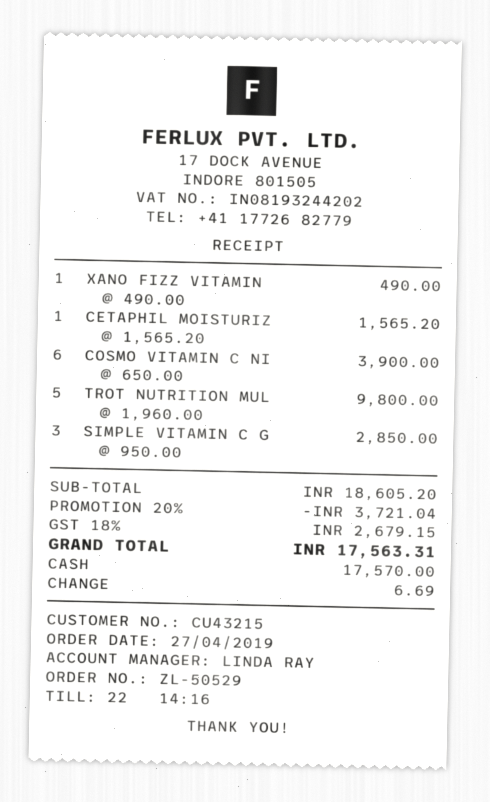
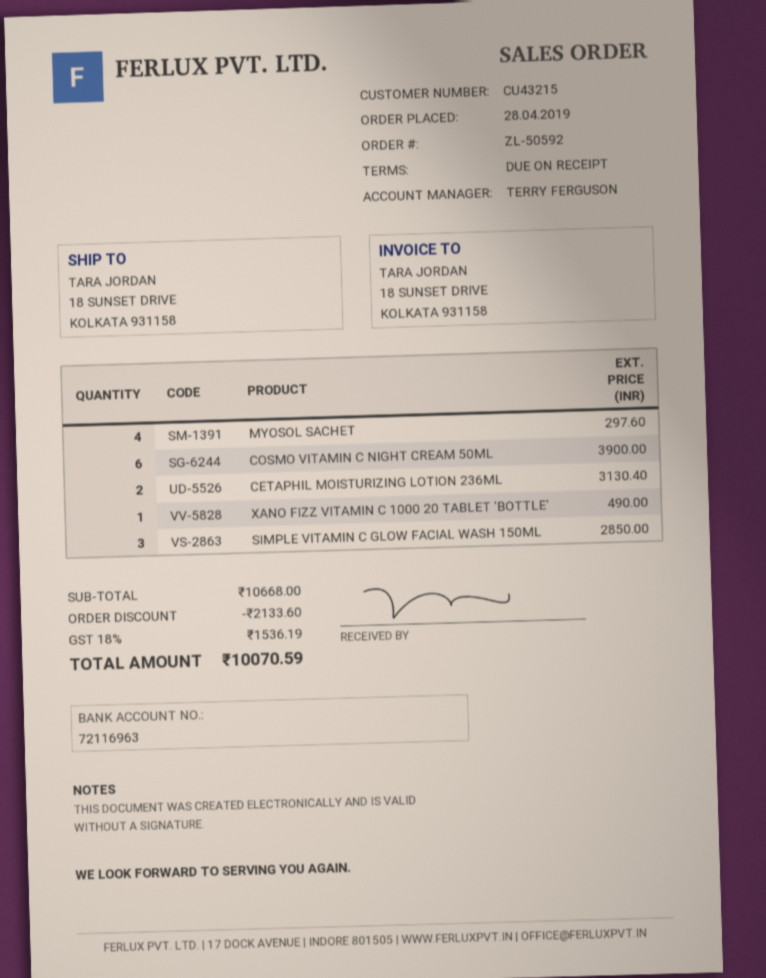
order number: ZL-50529 -> ZL-50592
order date: 2019-04-27 -> 2019-04-28
sales rep: LINDA RAY -> TERRY FERGUSON
CETAPHIL MOISTURIZ: 1 for 1565.20 -> 2 for 3130.40
TROT NUTRITION MUL: 5 for 9800.00 -> none
MYOSOL SACHET: none -> 4 for 297.60
subtotal: 18605.20 -> 10668.00
discount: 3721.04 -> 2133.60
tax: 18% = 2679.15 -> 18% = 1536.19
total: 17563.31 -> 10070.59

